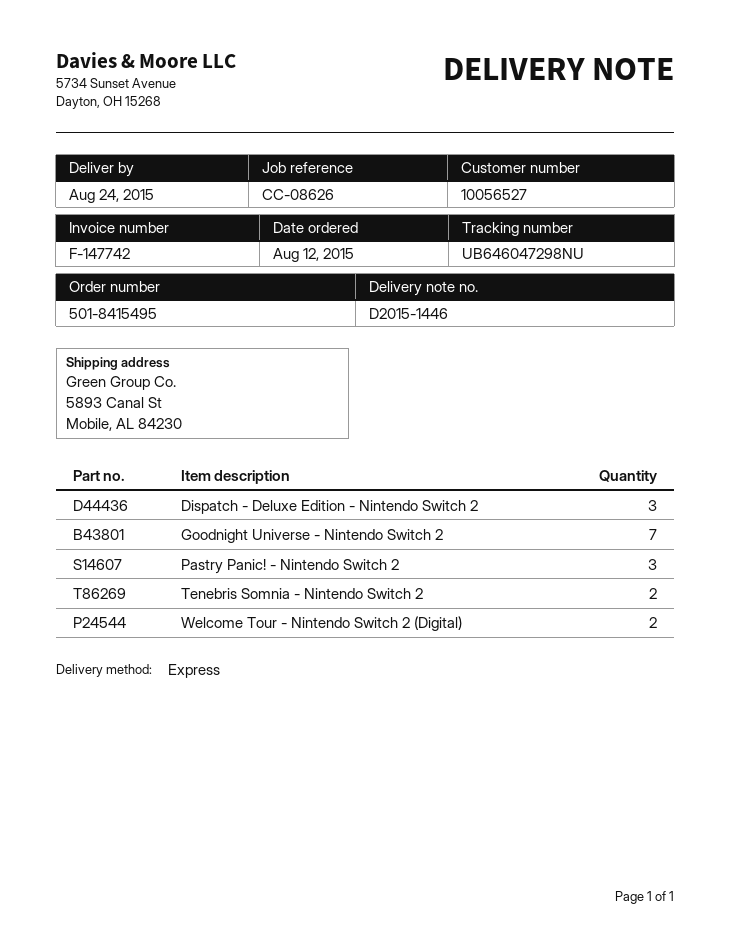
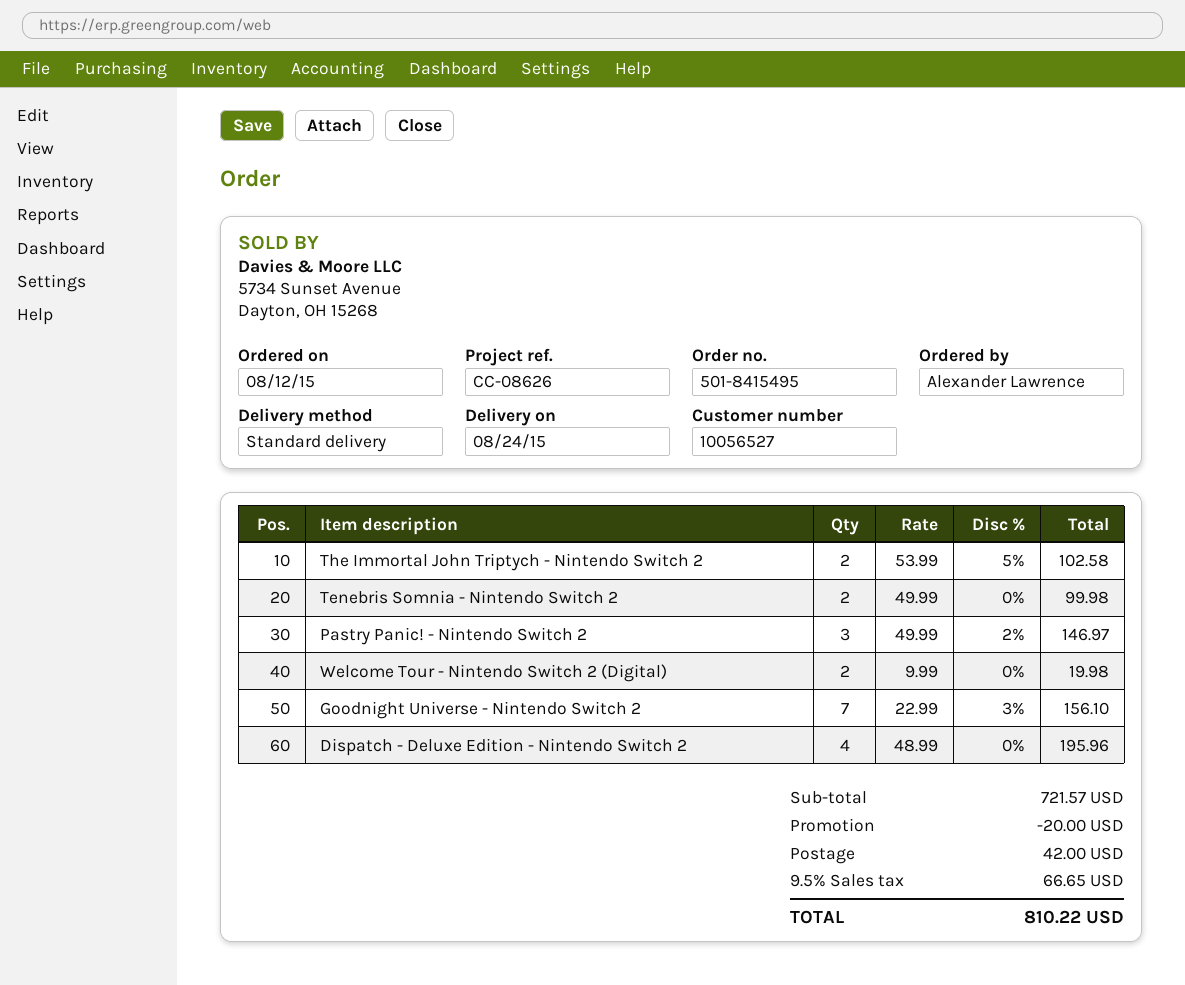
shipping method: express -> standard
Dispatch - Deluxe Edition - Nintendo Switch 2: 3 -> 4
The Immortal John Triptych - Nintendo Switch 2: none -> 2

